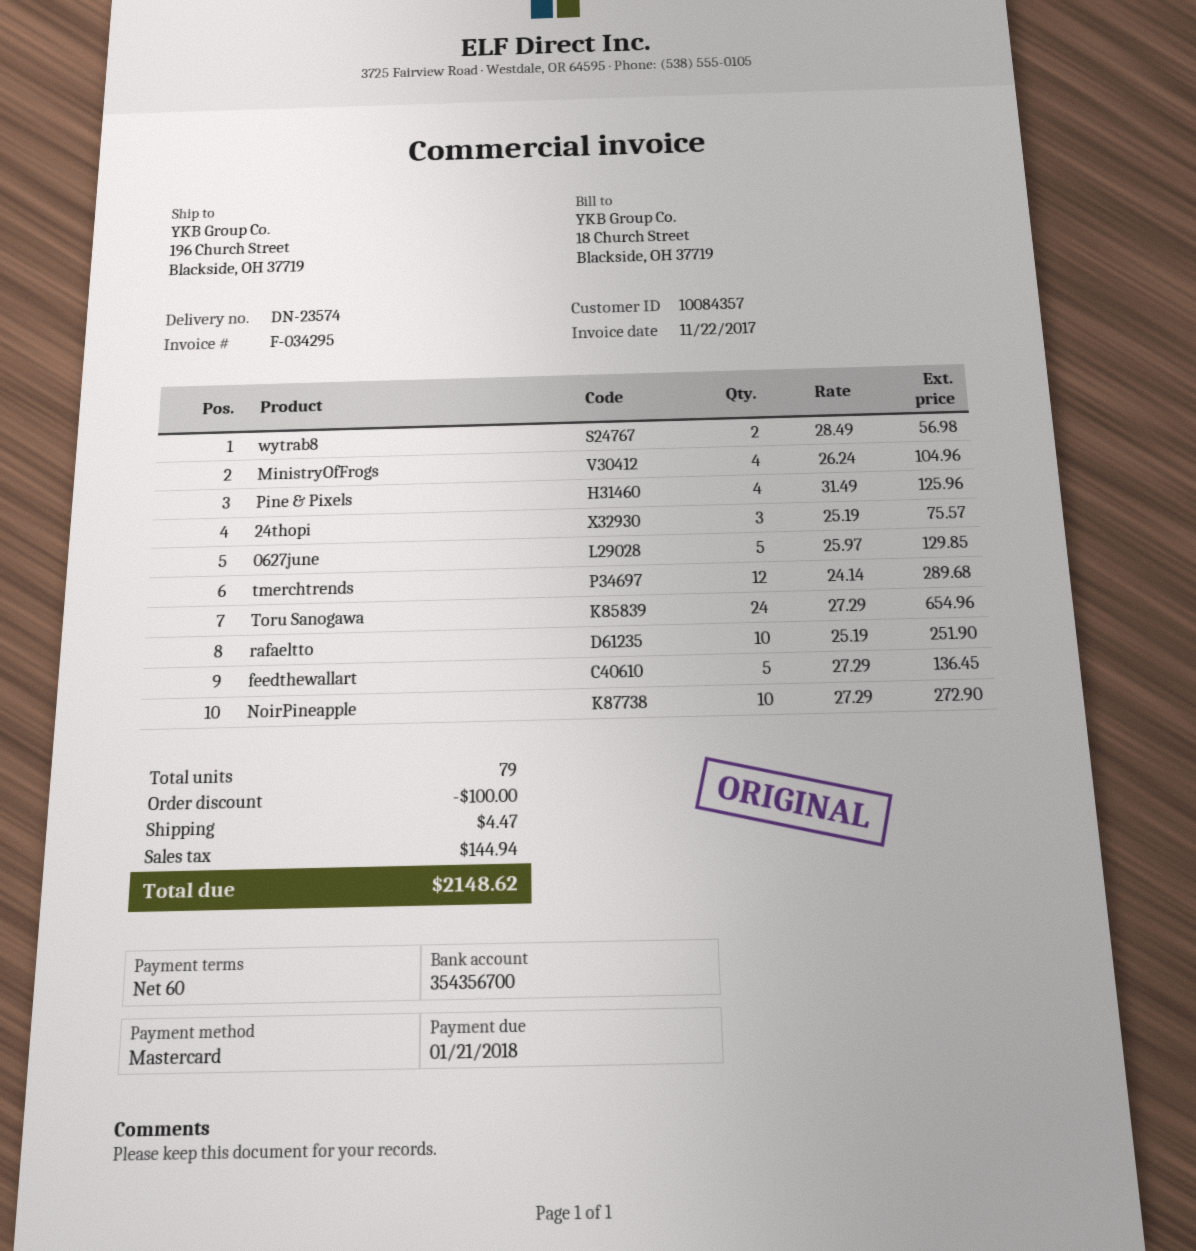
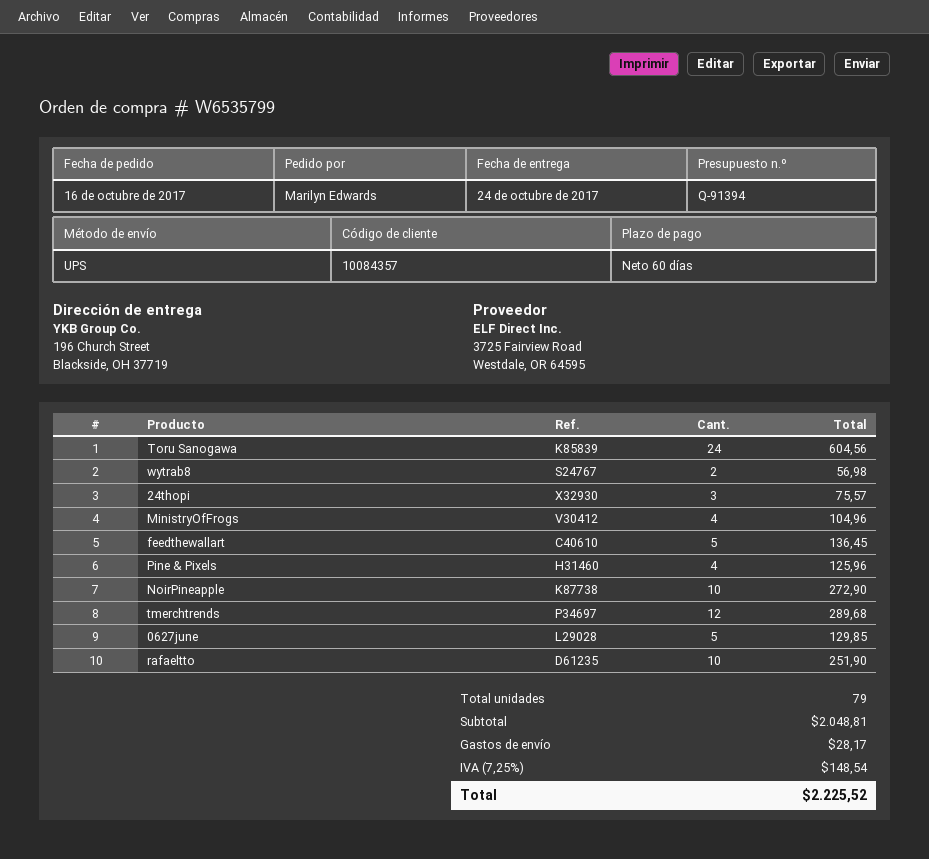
Toru Sanogawa: 24 for 654.96 -> 24 for 604.56
discount: 100.00 -> none
shipping: 4.47 -> 28.17
tax: 144.94 -> 148.54
total: 2148.62 -> 2225.52

